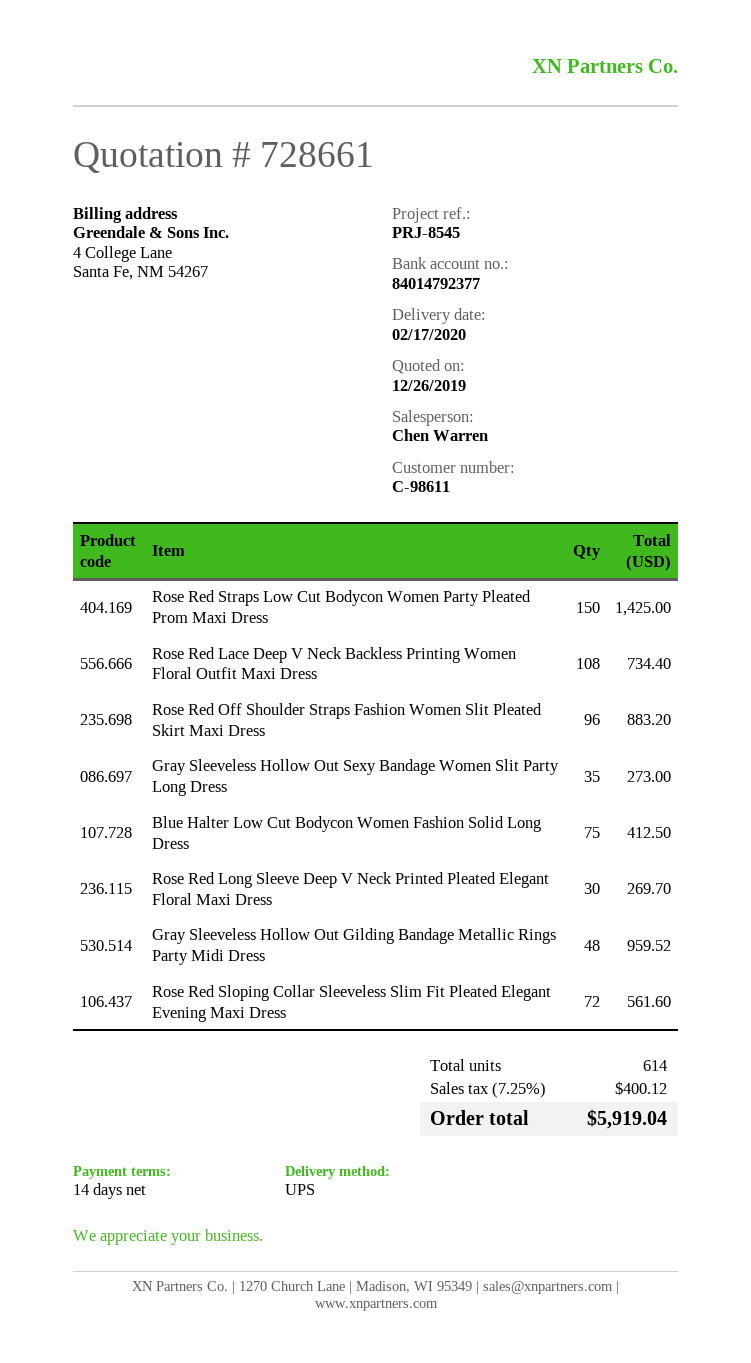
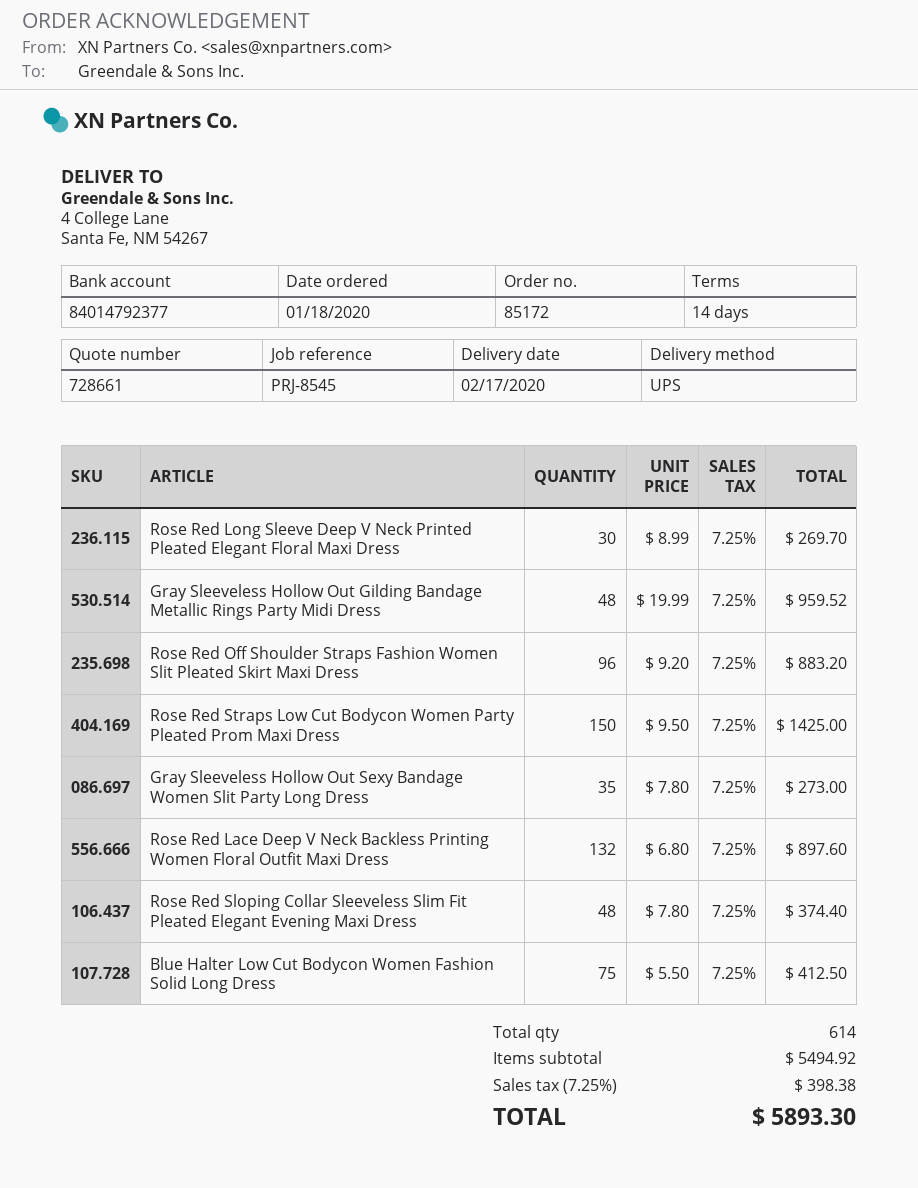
Rose Red Lace Deep V Neck Backless Printing Women Floral Outfit Maxi Dress: 108 for 734.40 -> 132 for 897.60
Rose Red Sloping Collar Sleeveless Slim Fit Pleated Elegant Evening Maxi Dress: 72 for 561.60 -> 48 for 374.40
tax: 7.25% = 400.12 -> 7.25% = 398.38
total: 5919.04 -> 5893.30

